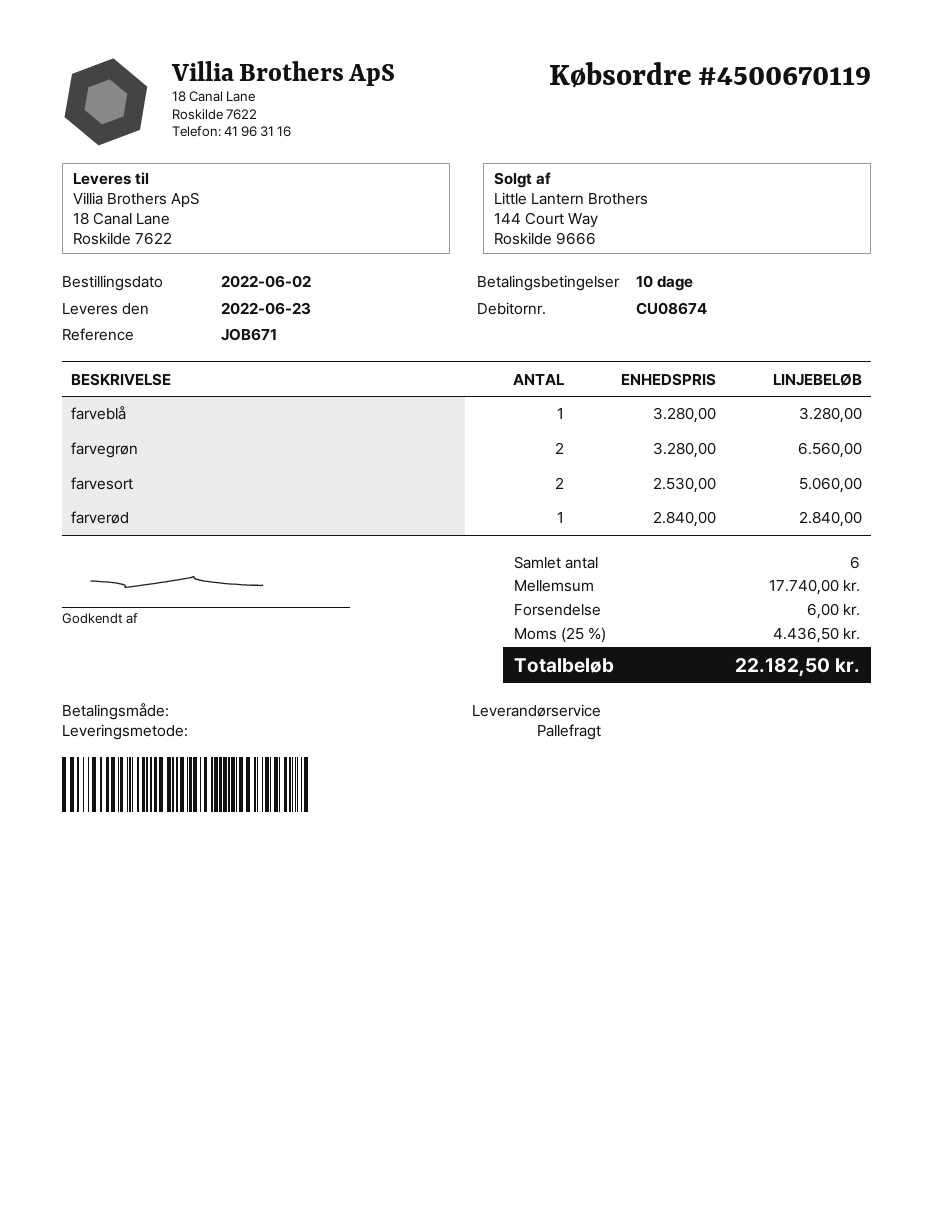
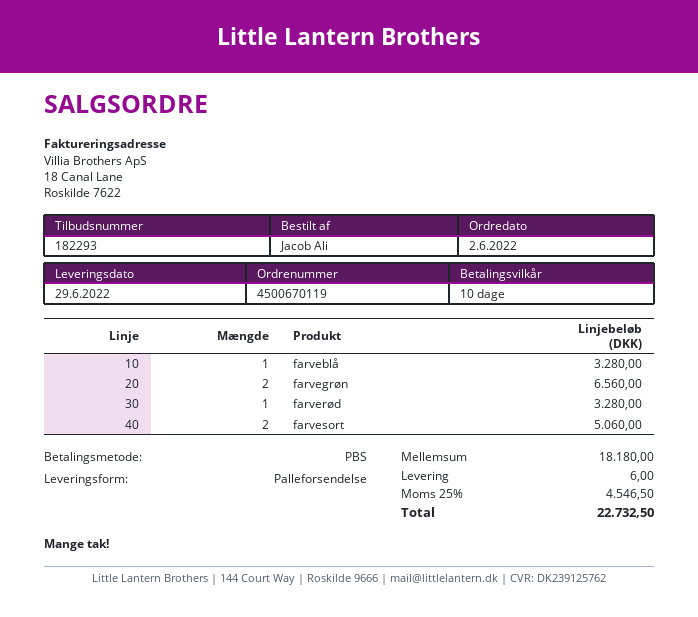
delivery date: 2022-06-23 -> 2022-06-29
farverød: 1 for 2840.00 -> 1 for 3280.00
subtotal: 17740.00 -> 18180.00
tax: 25% = 4436.50 -> 25% = 4546.50
total: 22182.50 -> 22732.50

